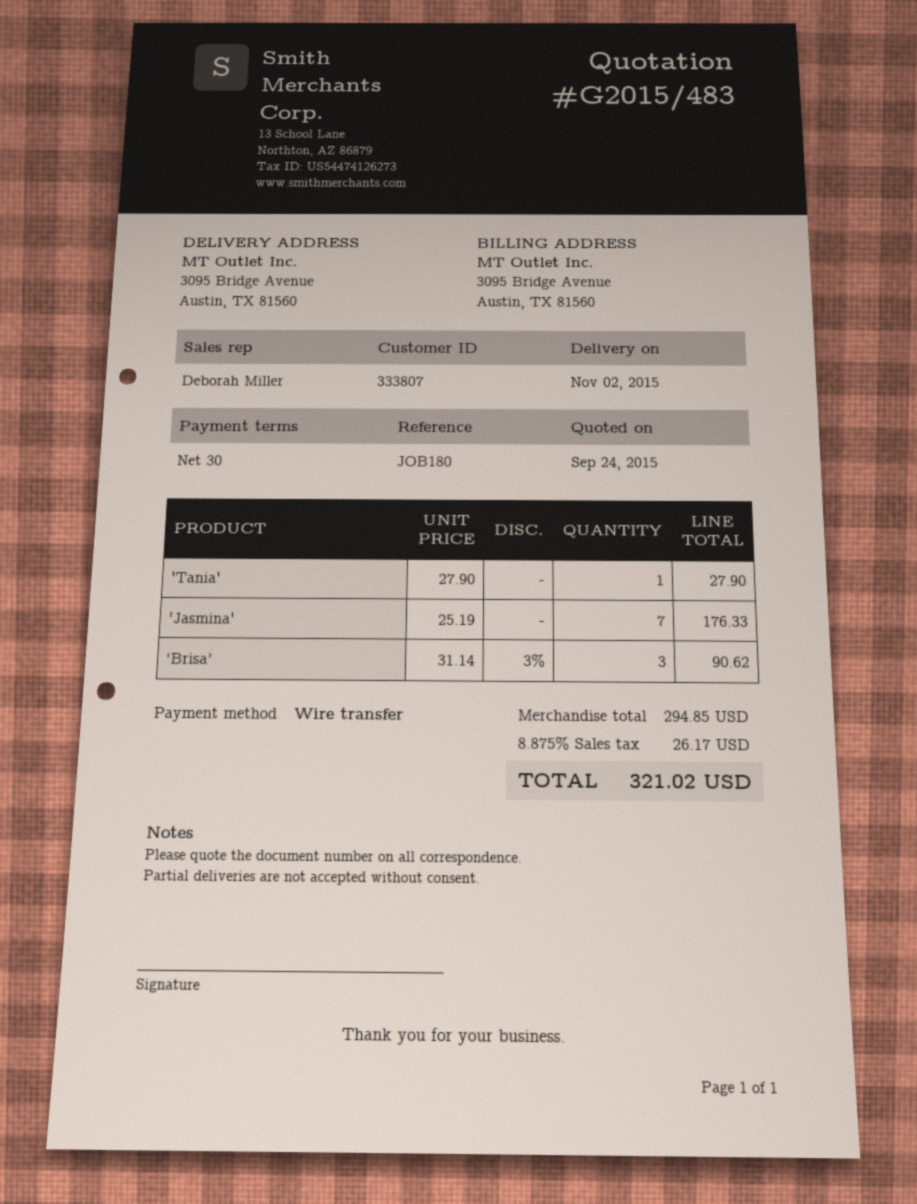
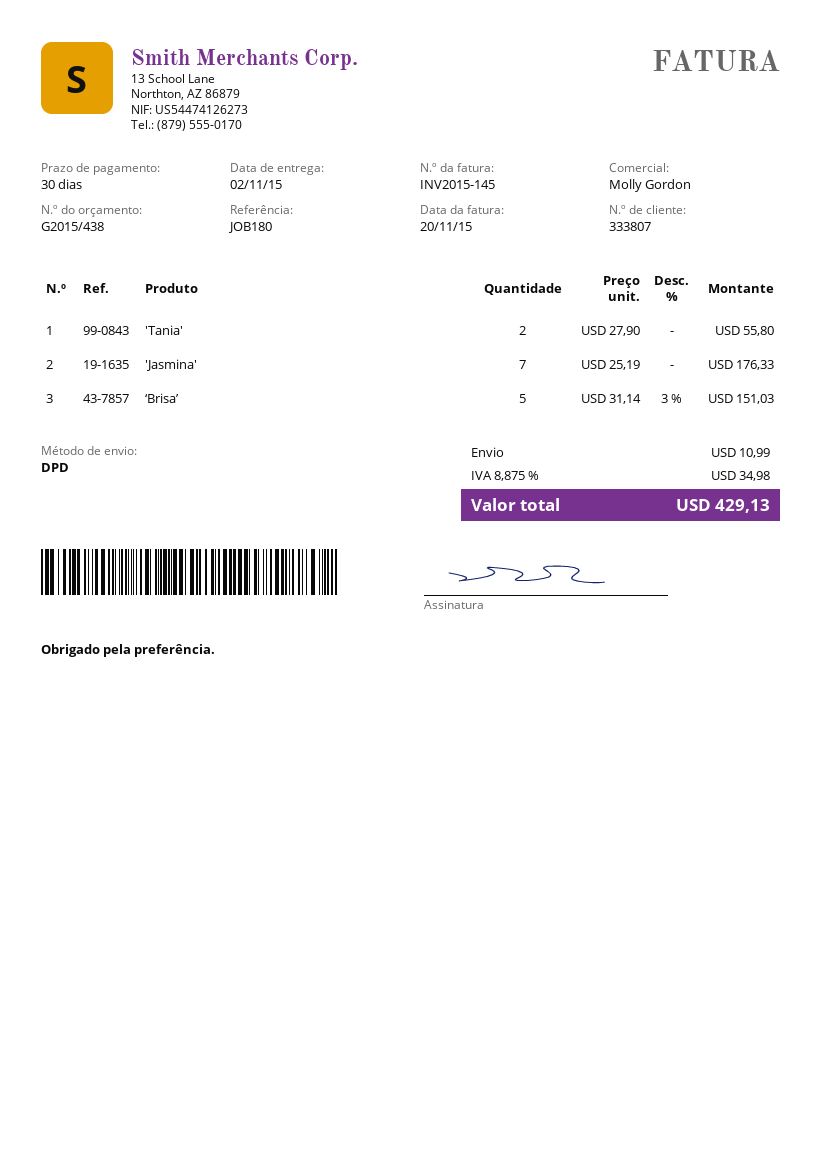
quote number: G2015/483 -> G2015/438
sales rep: Deborah Miller -> Molly Gordon
'Tania': 1 x 27.90 = 27.90 -> 2 x 27.90 = 55.80
‘Brisa’: 3 x 31.14 - 3% = 90.62 -> 5 x 31.14 - 3% = 151.03
shipping: none -> 10.99
tax: 8.875% = 26.17 -> 8.875% = 34.98
total: 321.02 -> 429.13

